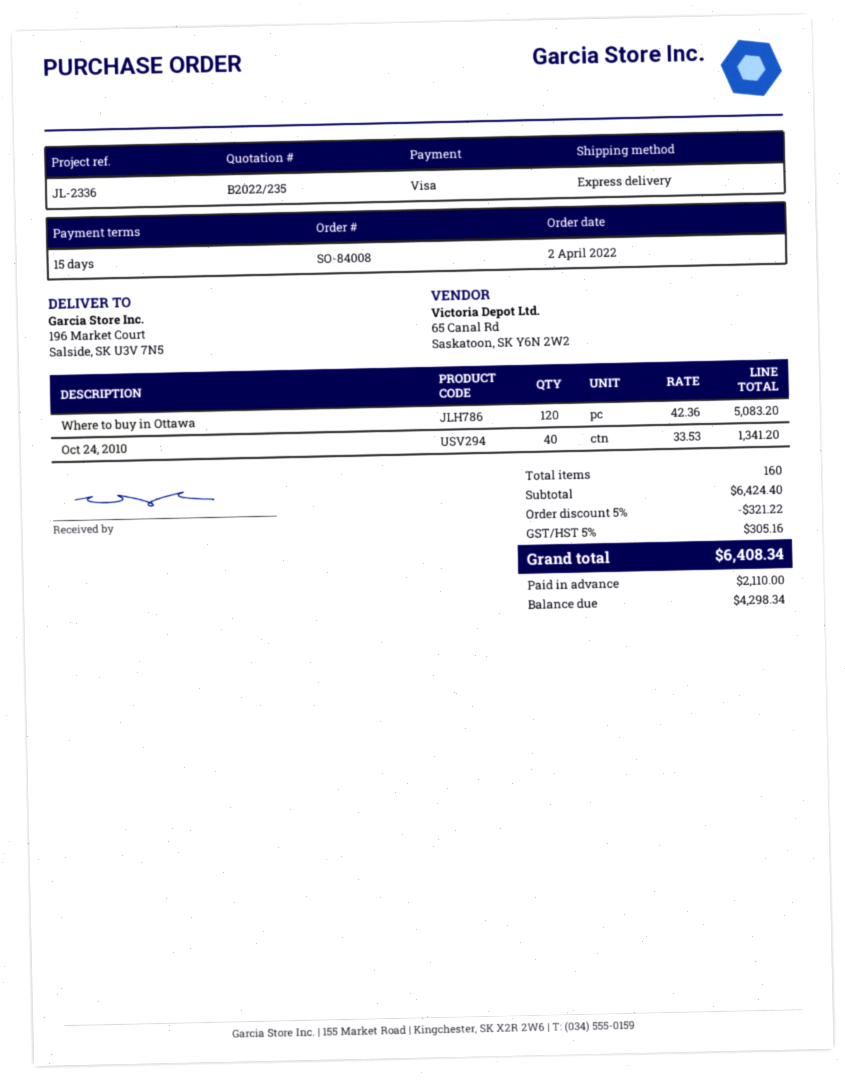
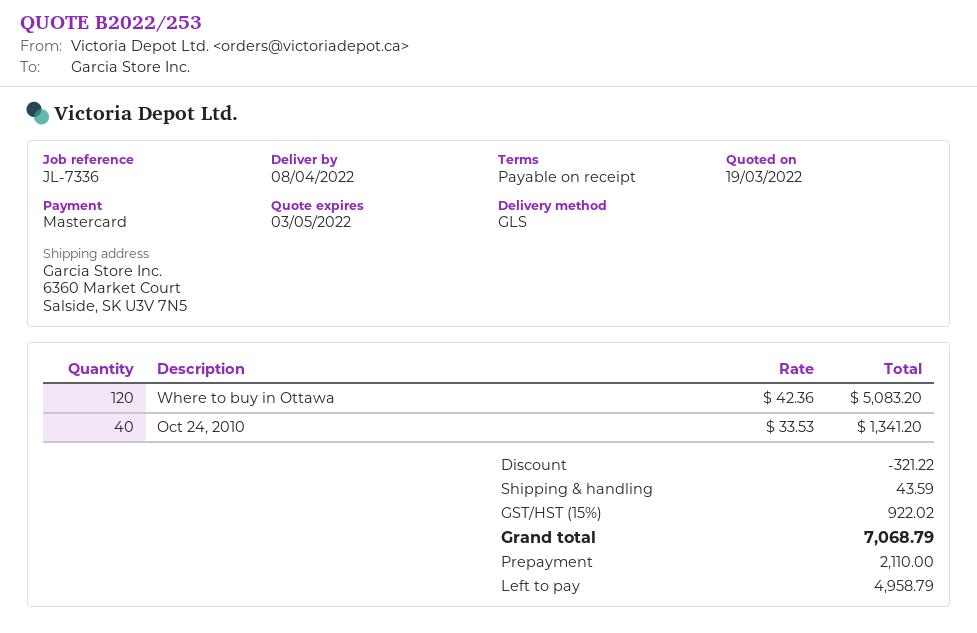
quote number: B2022/235 -> B2022/253
payment terms: 15 days -> on receipt
reference: JL-2336 -> JL-7336
payment method: Visa -> Mastercard
shipping method: express -> GLS
ship to: 196 Market Court, Salside, SK U3V 7N5 -> 6360 Market Court, Salside, SK U3V 7N5
shipping: none -> 43.59
tax: 5% = 305.16 -> 15% = 922.02
total: 6408.34 -> 7068.79
balance: 4298.34 -> 4958.79

